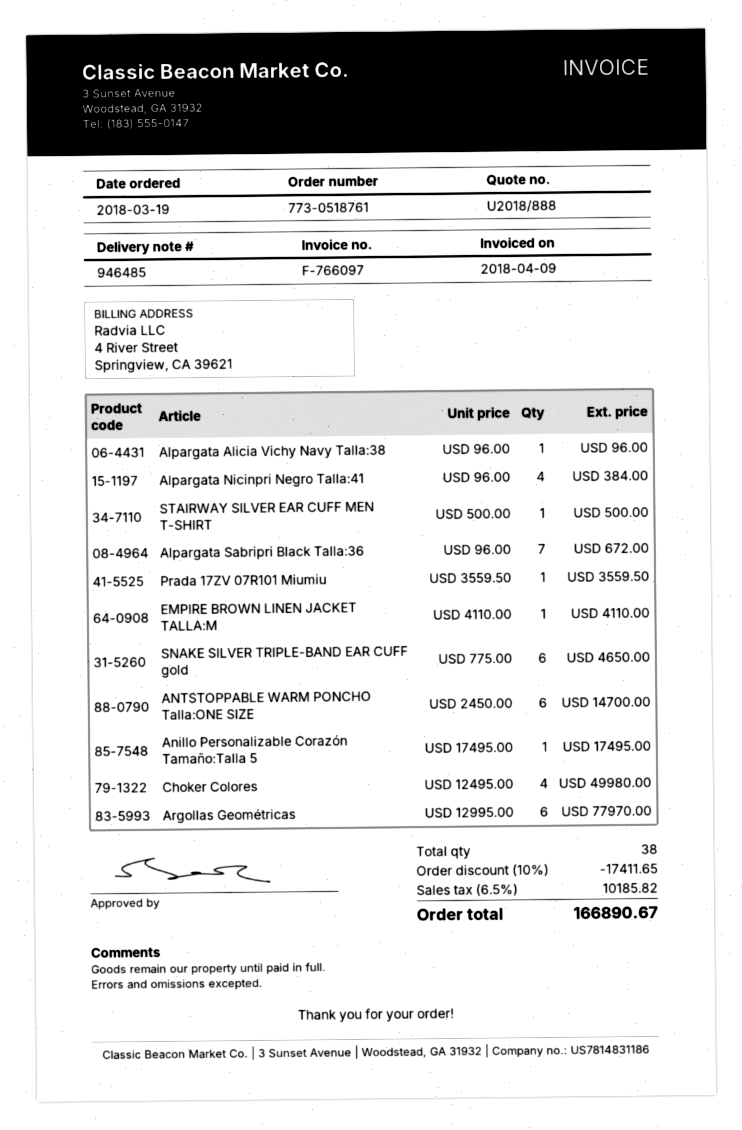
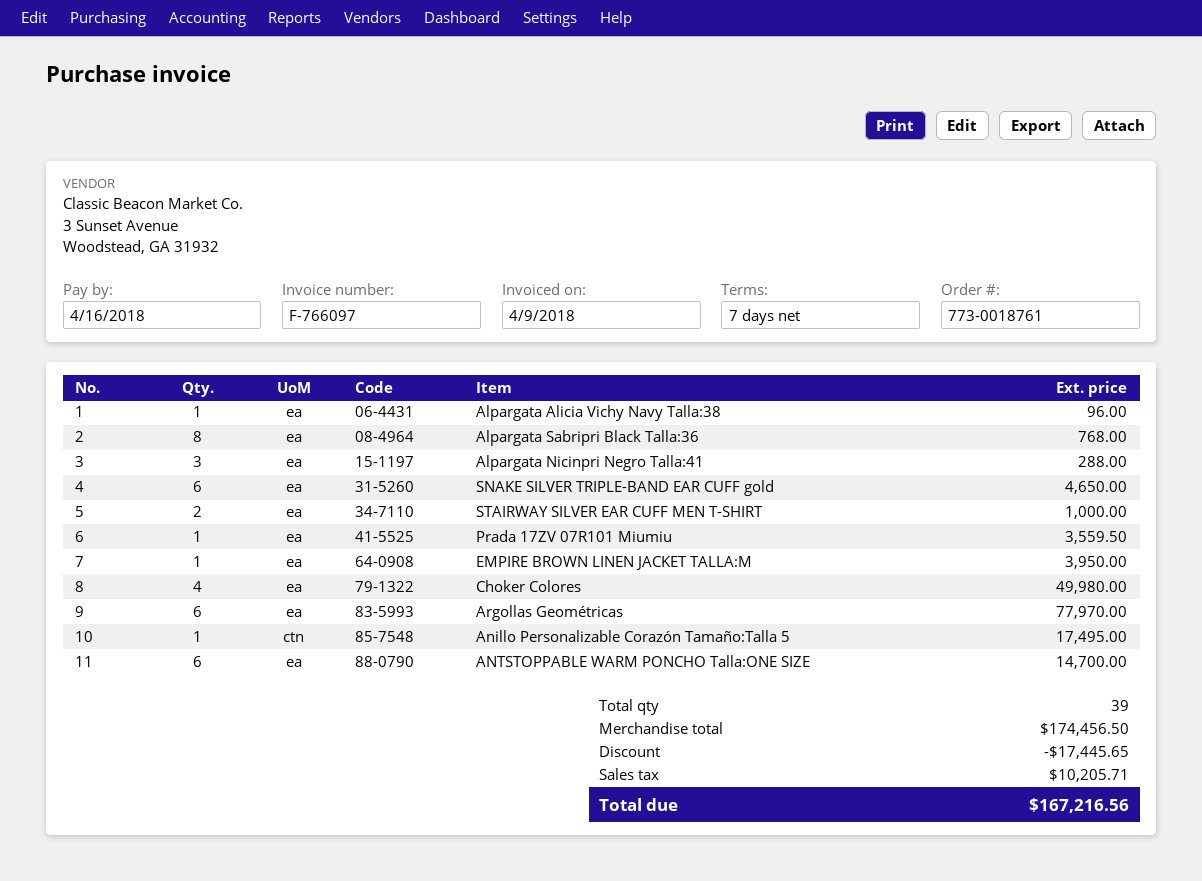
order number: 773-0518761 -> 773-0018761
Alpargata Nicinpri Negro Talla:41: 4 for 384.00 -> 3 for 288.00
STAIRWAY SILVER EAR CUFF MEN T-SHIRT: 1 for 500.00 -> 2 for 1000.00
Alpargata Sabripri Black Talla:36: 7 for 672.00 -> 8 for 768.00
EMPIRE BROWN LINEN JACKET TALLA:M: 1 for 4110.00 -> 1 for 3950.00
total quantity: 38 -> 39
discount: 17411.65 -> 17445.65
tax: 10185.82 -> 10205.71
total: 166890.67 -> 167216.56

